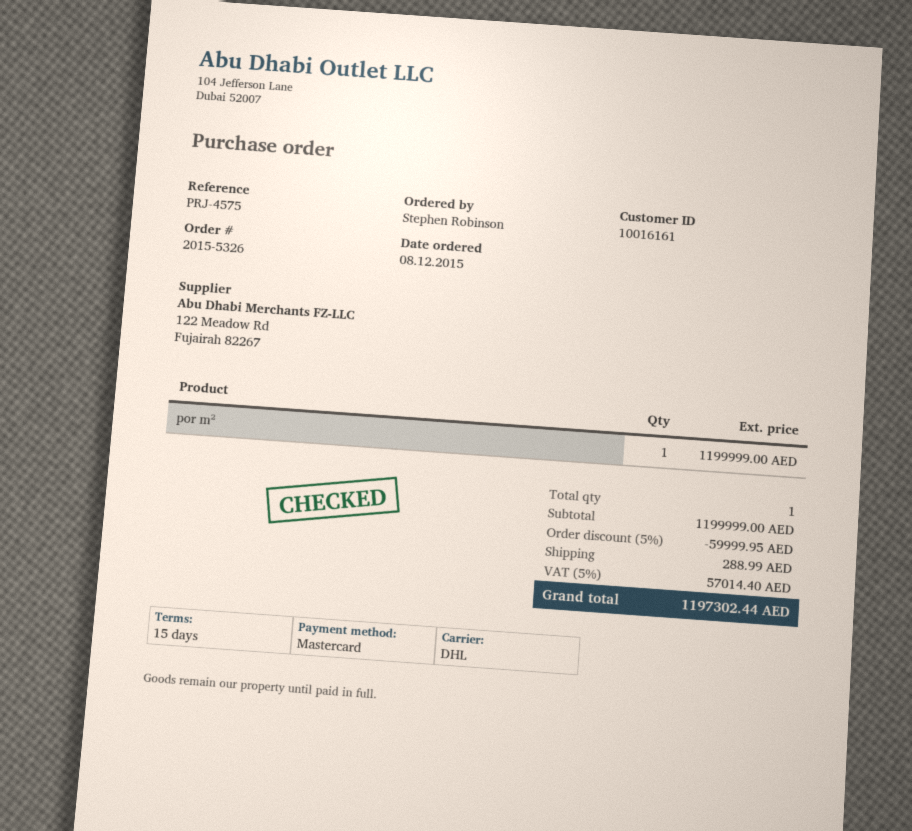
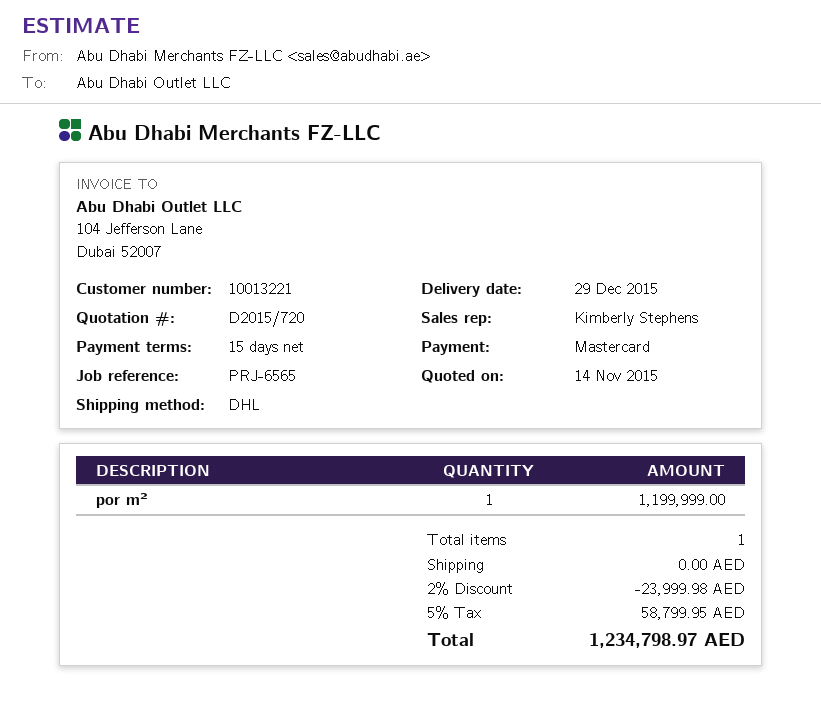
customer number: 10016161 -> 10013221
reference: PRJ-4575 -> PRJ-6565
discount: 5% = 59999.95 -> 2% = 23999.98
shipping: 288.99 -> 0.00
tax: 5% = 57014.40 -> 5% = 58799.95
total: 1197302.44 -> 1234798.97

